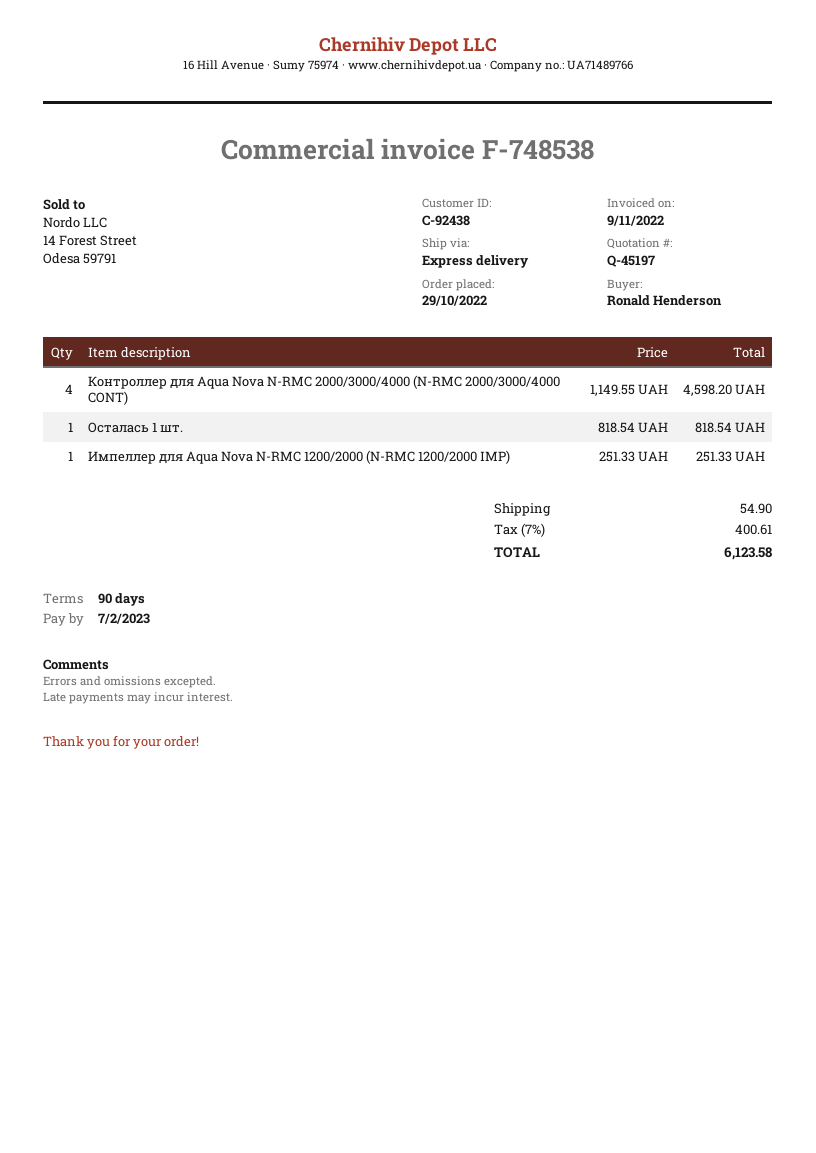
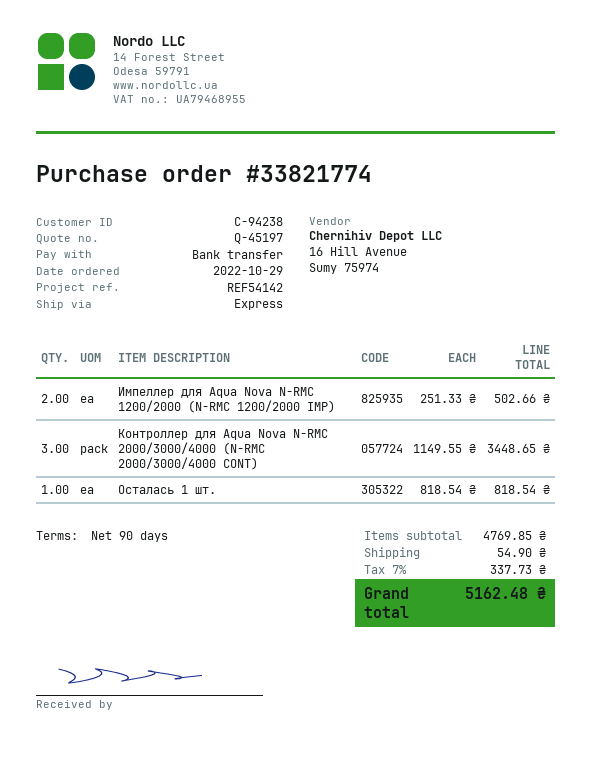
customer number: C-92438 -> C-94238
Контроллер для Aqua Nova N-RMC 2000/3000/4000 (N-RMC 2000/3000/4000 CONT): 4 x 1149.55 = 4598.20 -> 3 x 1149.55 = 3448.65
Импеллер для Aqua Nova N-RMC 1200/2000 (N-RMC 1200/2000 IMP): 1 x 251.33 = 251.33 -> 2 x 251.33 = 502.66
tax: 7% = 400.61 -> 7% = 337.73
total: 6123.58 -> 5162.48

